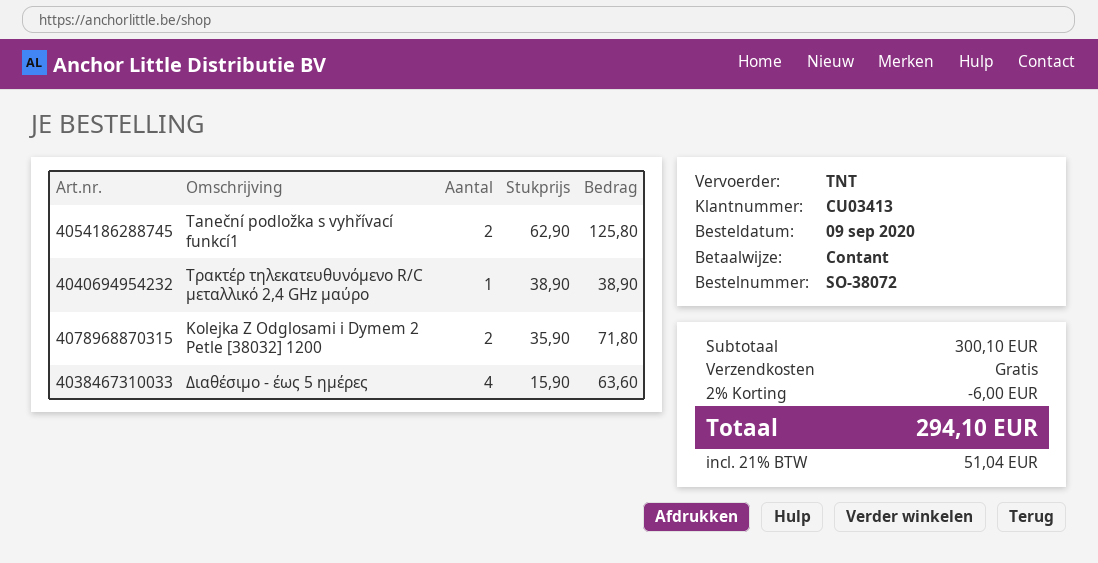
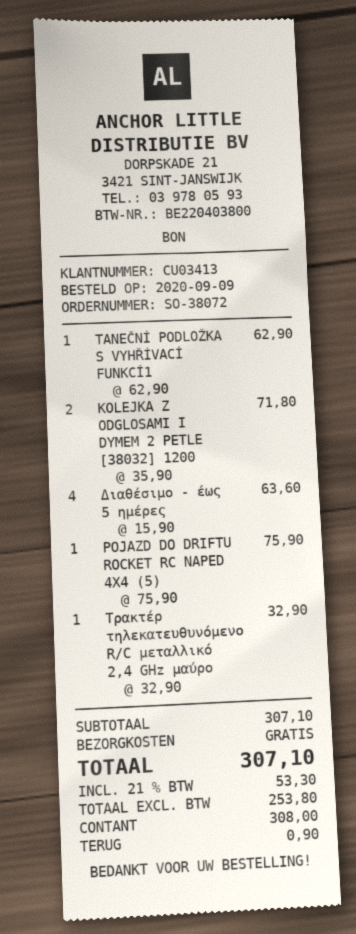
Taneční podložka s vyhřívací funkcí1: 2 x 62.90 = 125.80 -> 1 x 62.90 = 62.90
Τρακτέρ τηλεκατευθυνόμενο R/C μεταλλικό 2,4 GHz μαύρο: 1 x 38.90 = 38.90 -> 1 x 32.90 = 32.90
POJAZD DO DRIFTU ROCKET RC NAPED 4X4 (5): none -> 1 x 75.90 = 75.90
subtotal: 300.10 -> 307.10
discount: 2% = 6.00 -> none
tax: 21% = 51.04 -> 21% = 53.30
total: 294.10 -> 307.10

